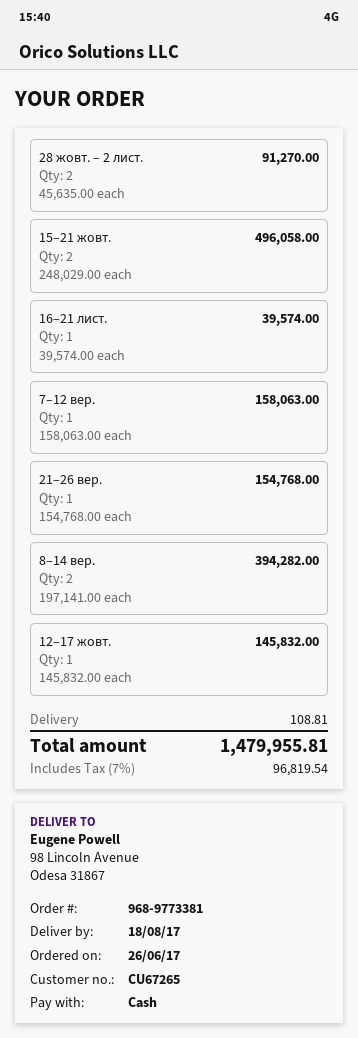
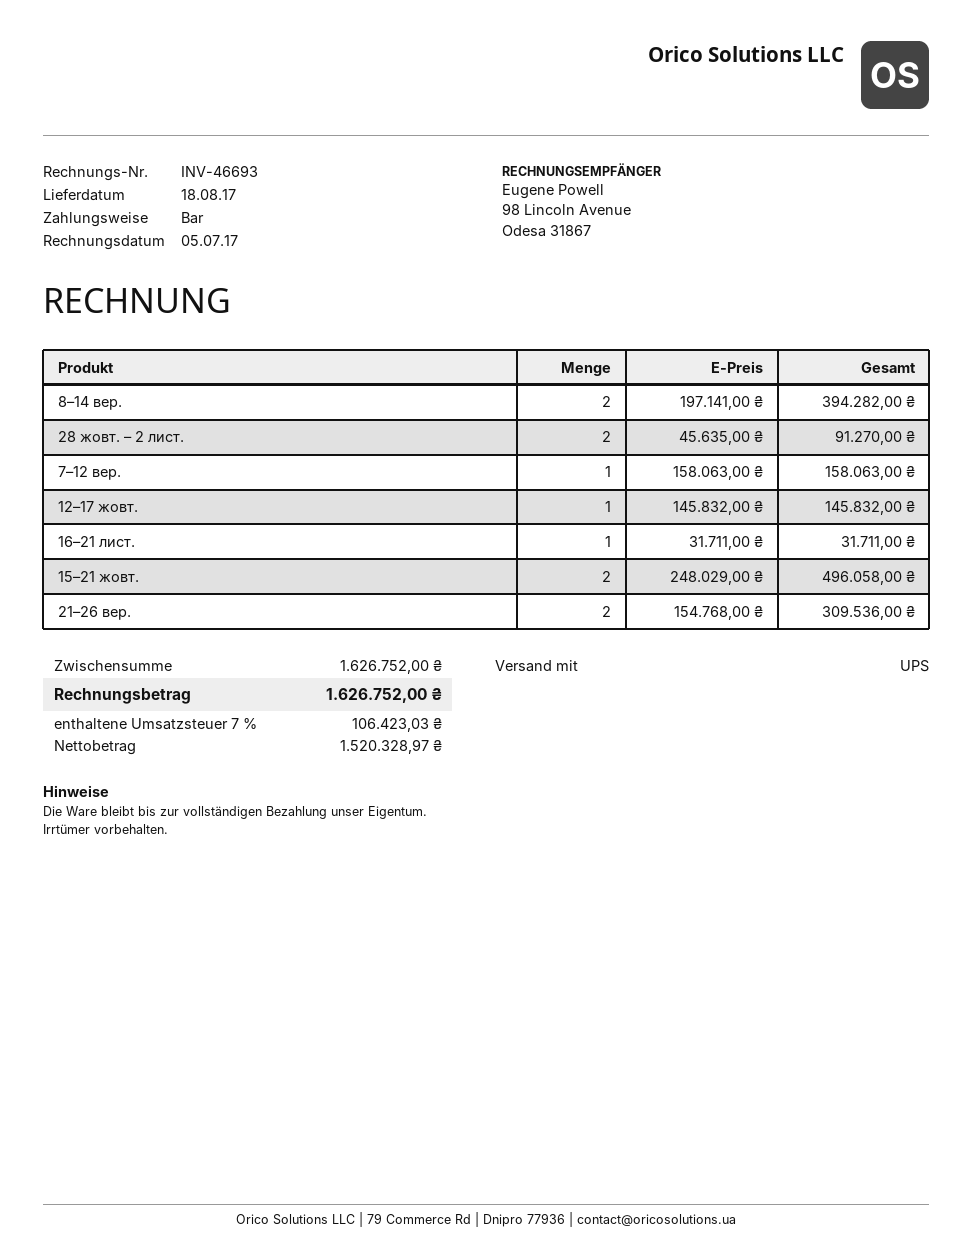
16–21 лист.: 1 x 39574.00 = 39574.00 -> 1 x 31711.00 = 31711.00
21–26 вер.: 1 x 154768.00 = 154768.00 -> 2 x 154768.00 = 309536.00
shipping: 108.81 -> none
tax: 7% = 96819.54 -> 7% = 106423.03
total: 1479955.81 -> 1626752.00

